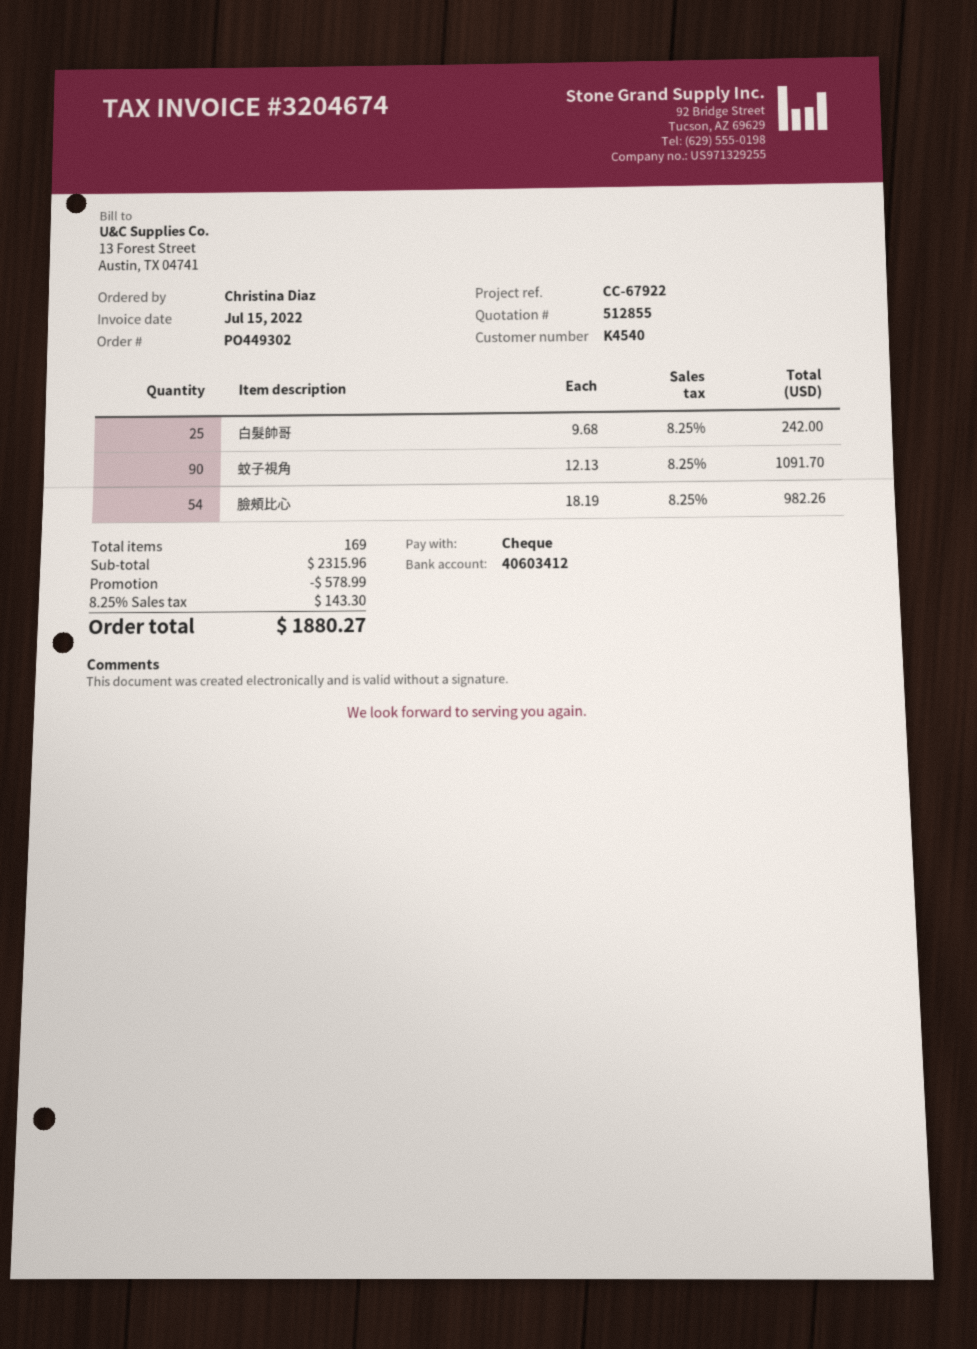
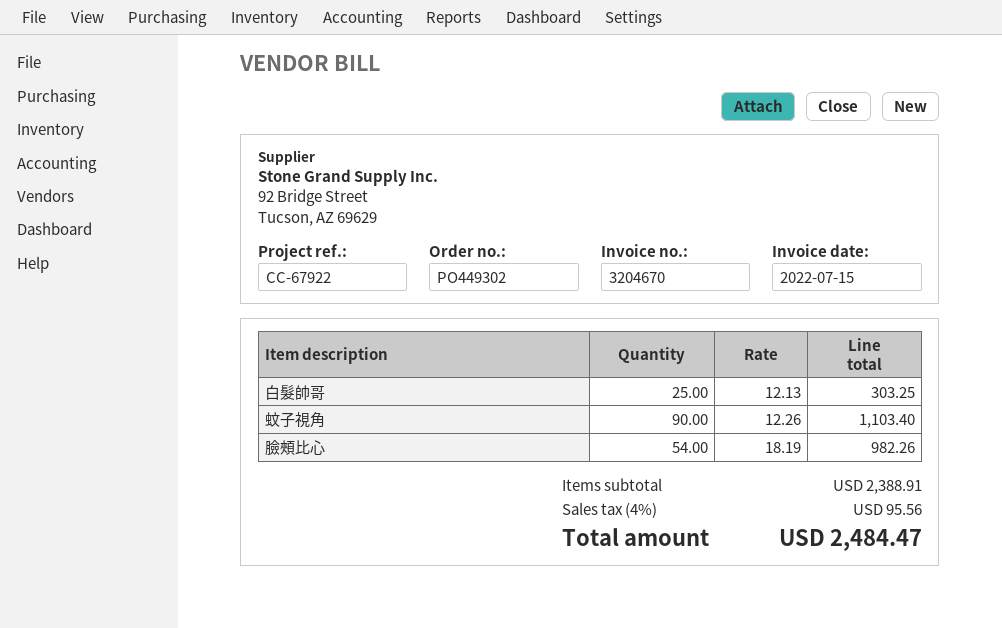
invoice number: 3204674 -> 3204670
白髮帥哥: 25 x 9.68 = 242.00 -> 25 x 12.13 = 303.25
蚊子視角: 90 x 12.13 = 1091.70 -> 90 x 12.26 = 1103.40
subtotal: 2315.96 -> 2388.91
discount: 578.99 -> none
tax: 8.25% = 143.30 -> 4% = 95.56
total: 1880.27 -> 2484.47

